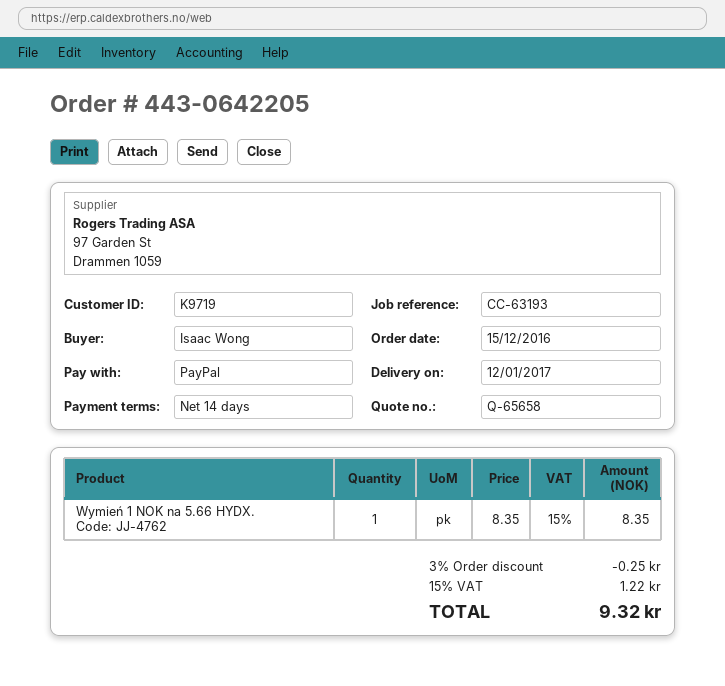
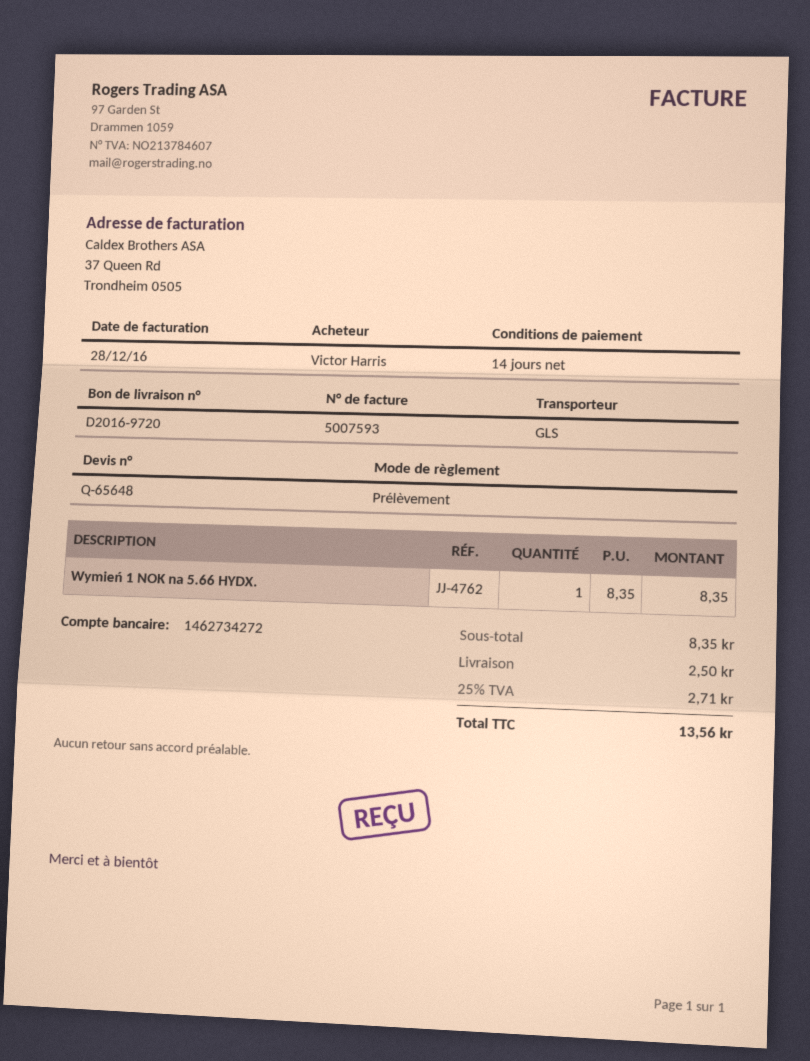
quote number: Q-65658 -> Q-65648
ordered by: Isaac Wong -> Victor Harris
payment method: PayPal -> direct debit
discount: 3% = 0.25 -> none
shipping: none -> 2.50
tax: 15% = 1.22 -> 25% = 2.71
total: 9.32 -> 13.56

